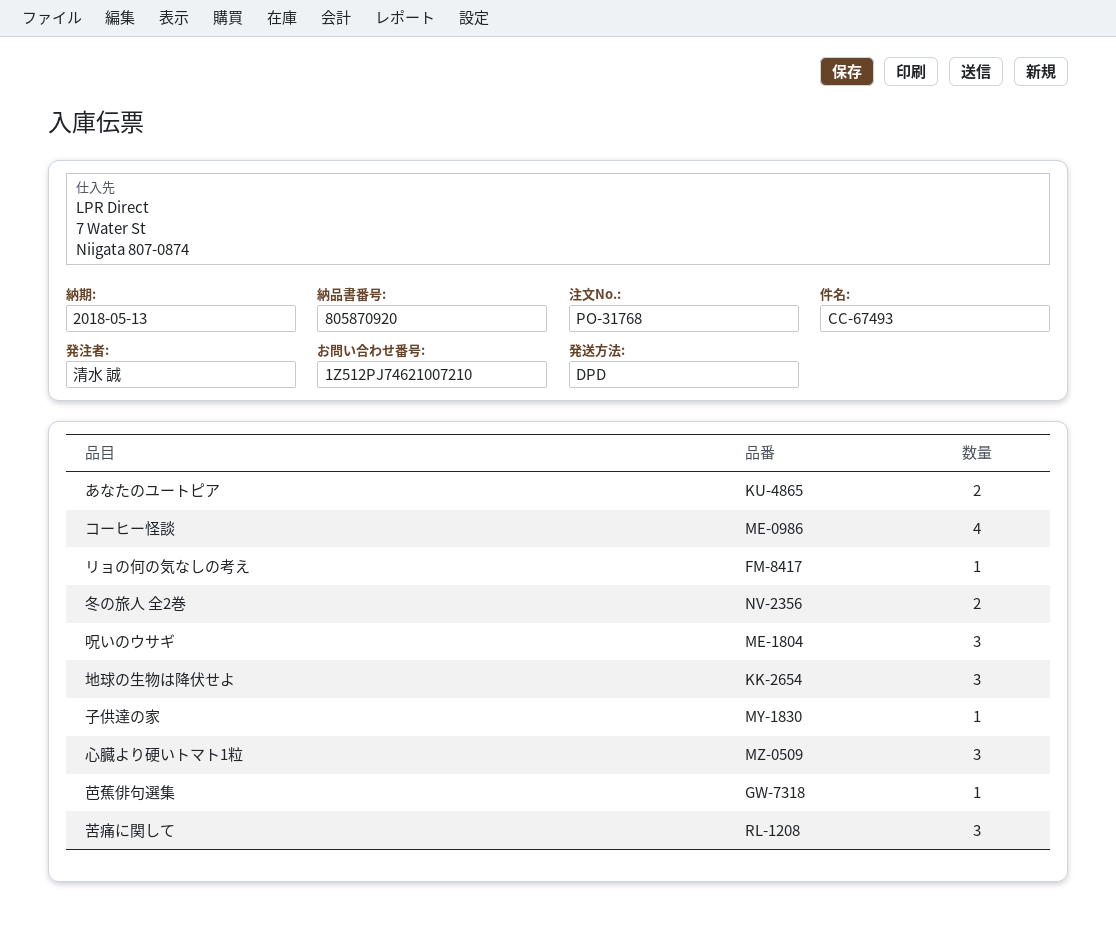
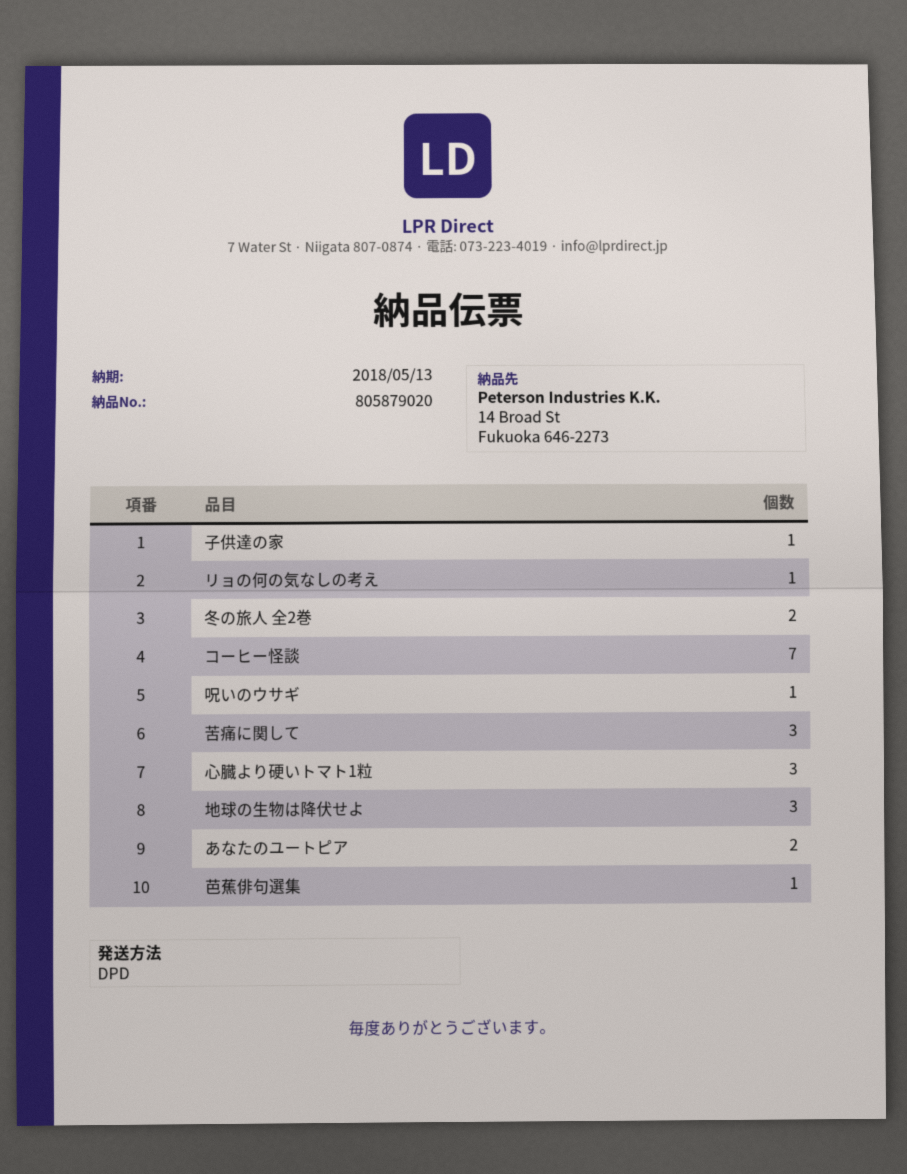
delivery note number: 805870920 -> 805879020
コーヒー怪談: 4 -> 7
呪いのウサギ: 3 -> 1

